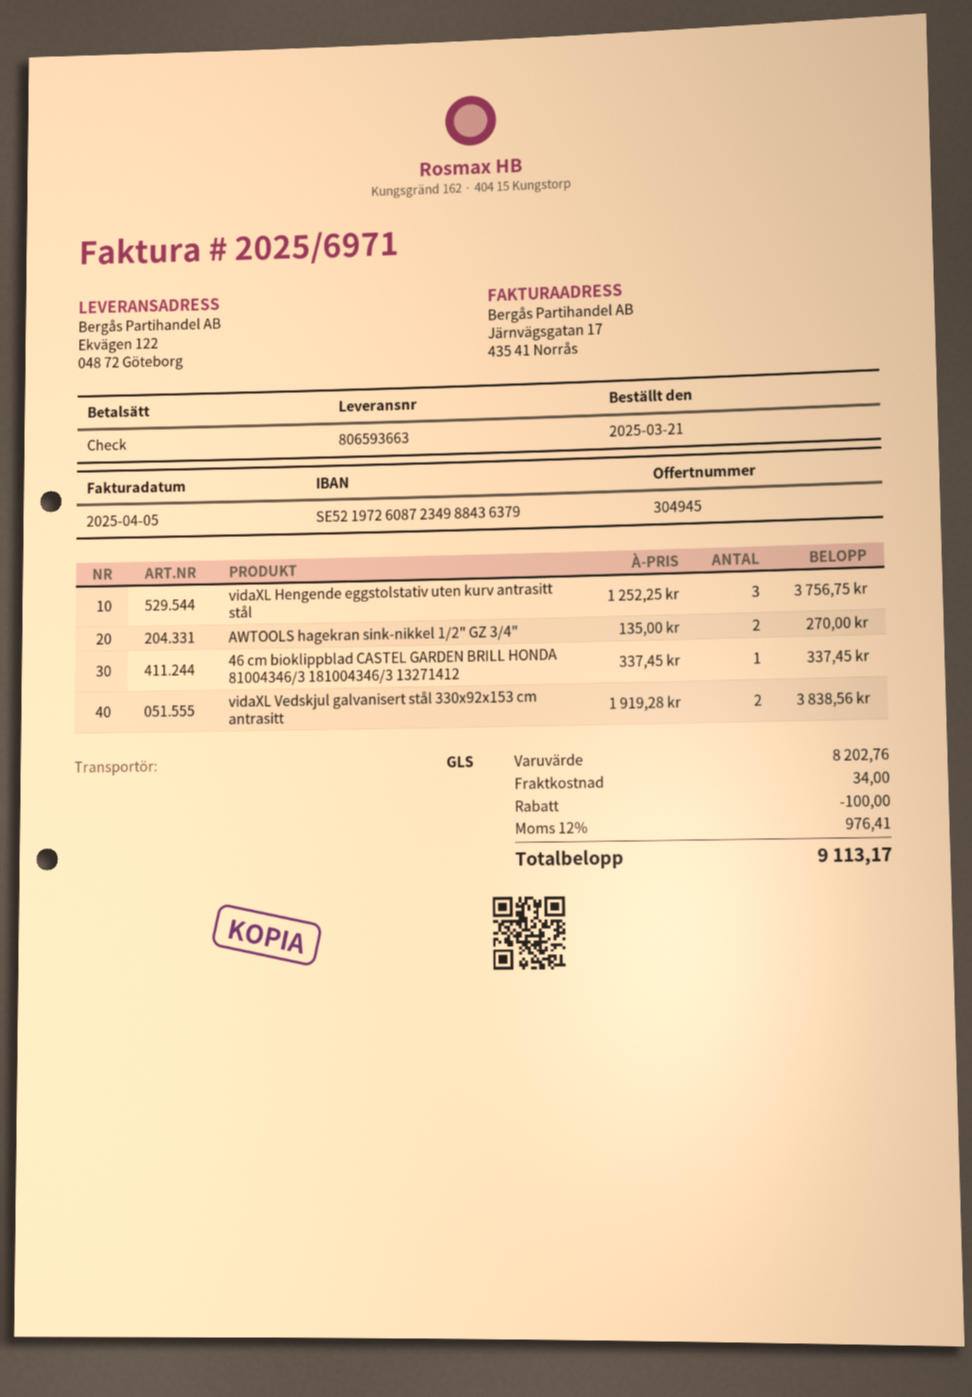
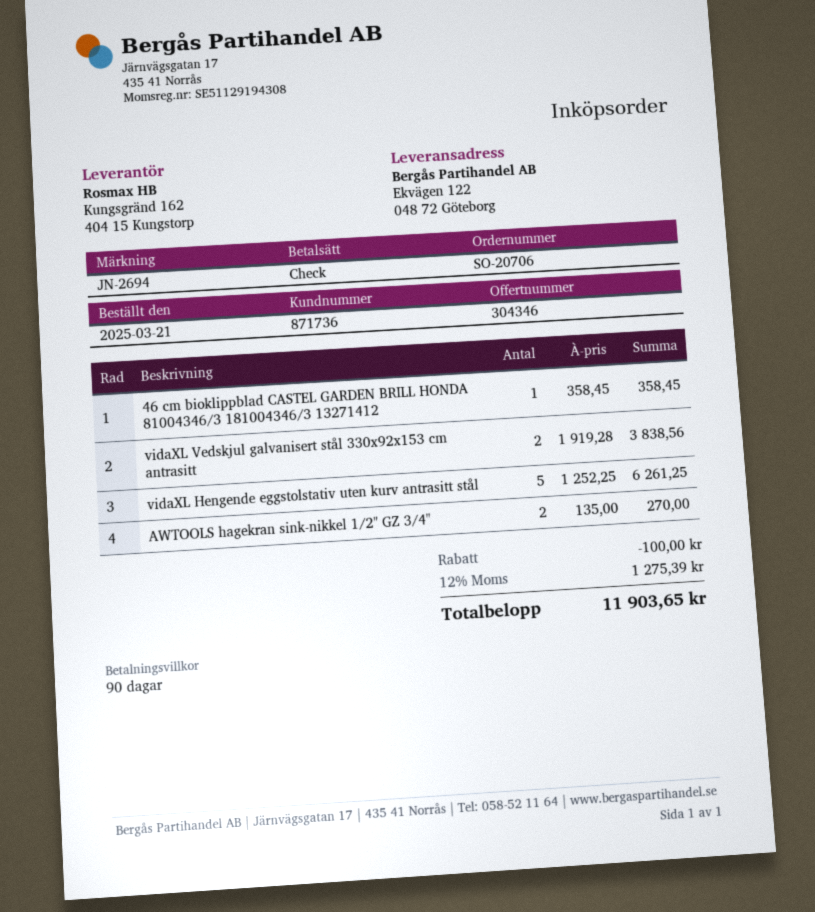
quote number: 304945 -> 304346
vidaXL Hengende eggstolstativ uten kurv antrasitt stål: 3 x 1252.25 = 3756.75 -> 5 x 1252.25 = 6261.25
46 cm bioklippblad CASTEL GARDEN BRILL HONDA 81004346/3 181004346/3 13271412: 1 x 337.45 = 337.45 -> 1 x 358.45 = 358.45
shipping: 34.00 -> none
tax: 12% = 976.41 -> 12% = 1275.39
total: 9113.17 -> 11903.65

